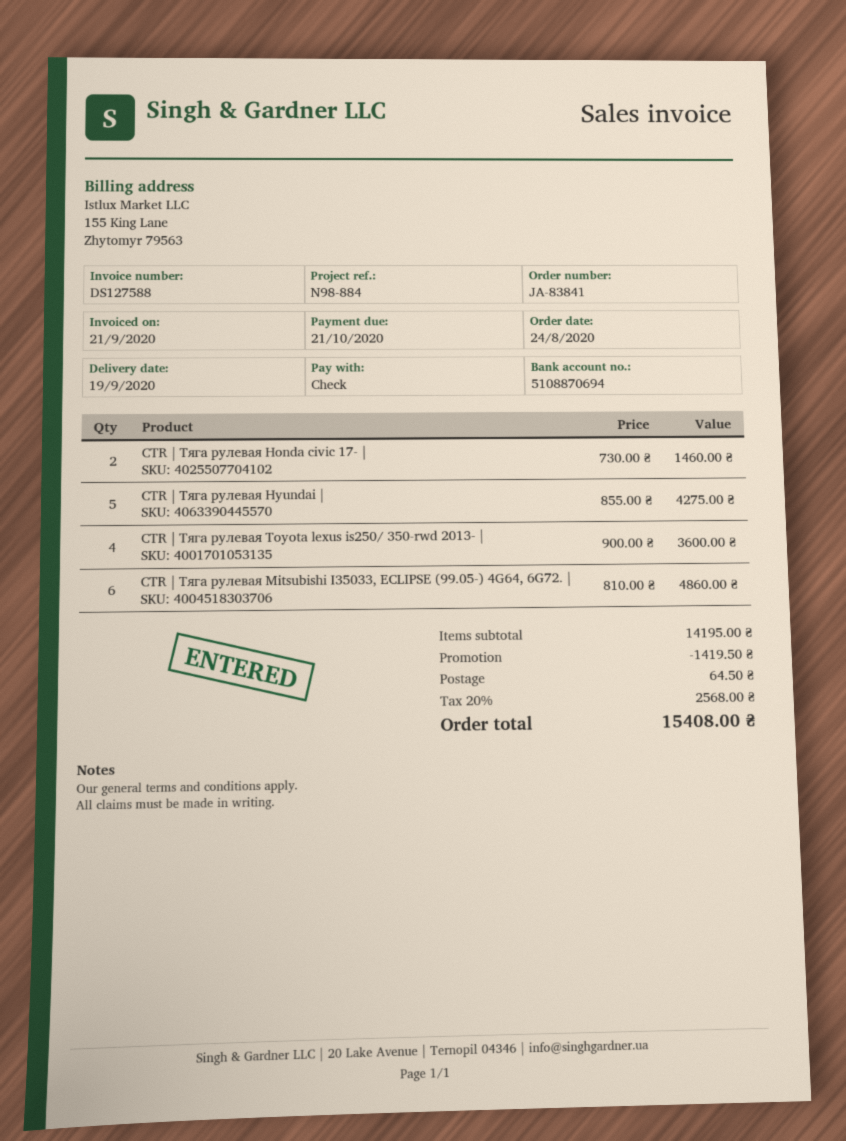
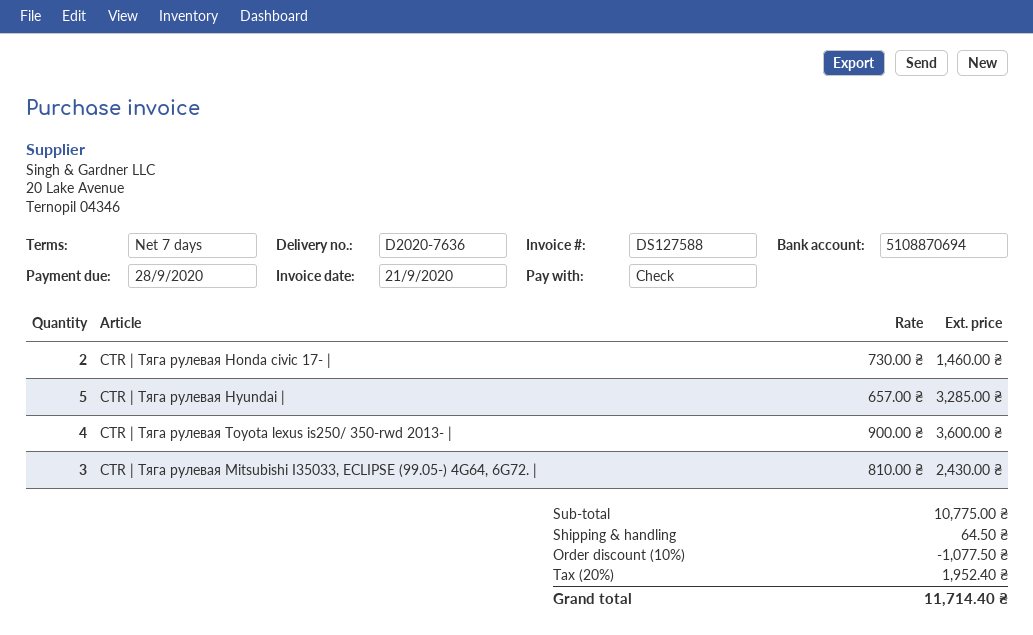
due date: 2020-10-21 -> 2020-09-28
CTR | Тяга рулевая Hyundai |: 5 x 855.00 = 4275.00 -> 5 x 657.00 = 3285.00
CTR | Тяга рулевая Mitsubishi I35033, ECLIPSE (99.05-) 4G64, 6G72. |: 6 x 810.00 = 4860.00 -> 3 x 810.00 = 2430.00
subtotal: 14195.00 -> 10775.00
discount: 1419.50 -> 1077.50
tax: 20% = 2568.00 -> 20% = 1952.40
total: 15408.00 -> 11714.40

